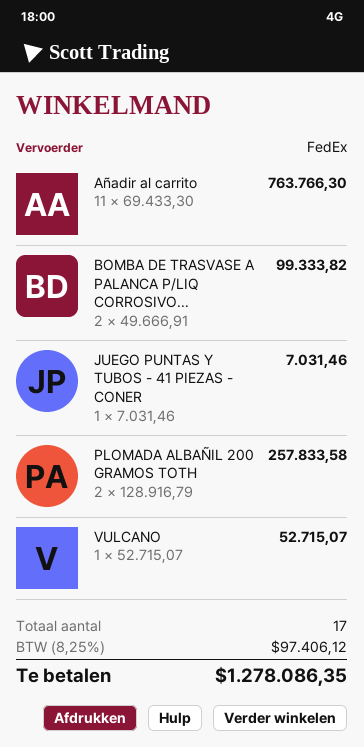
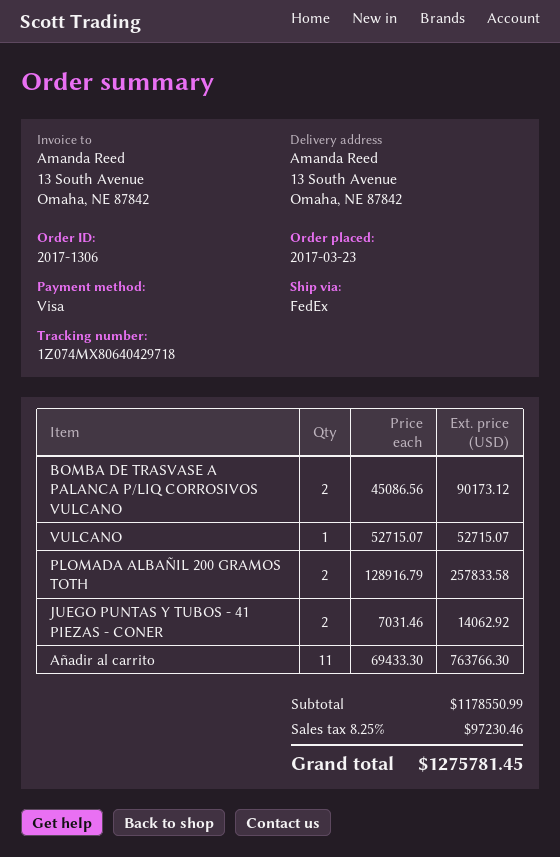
BOMBA DE TRASVASE A PALANCA P/LIQ CORROSIVO...: 2 x 49666.91 = 99333.82 -> 2 x 45086.56 = 90173.12
JUEGO PUNTAS Y TUBOS - 41 PIEZAS - CONER: 1 x 7031.46 = 7031.46 -> 2 x 7031.46 = 14062.92
tax: 8.25% = 97406.12 -> 8.25% = 97230.46
total: 1278086.35 -> 1275781.45

